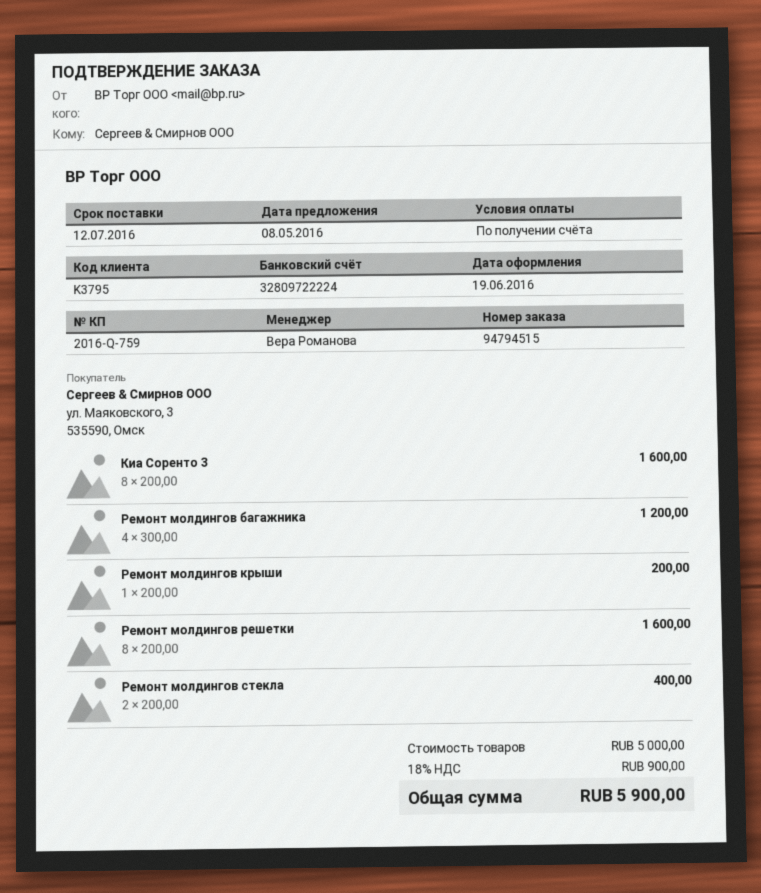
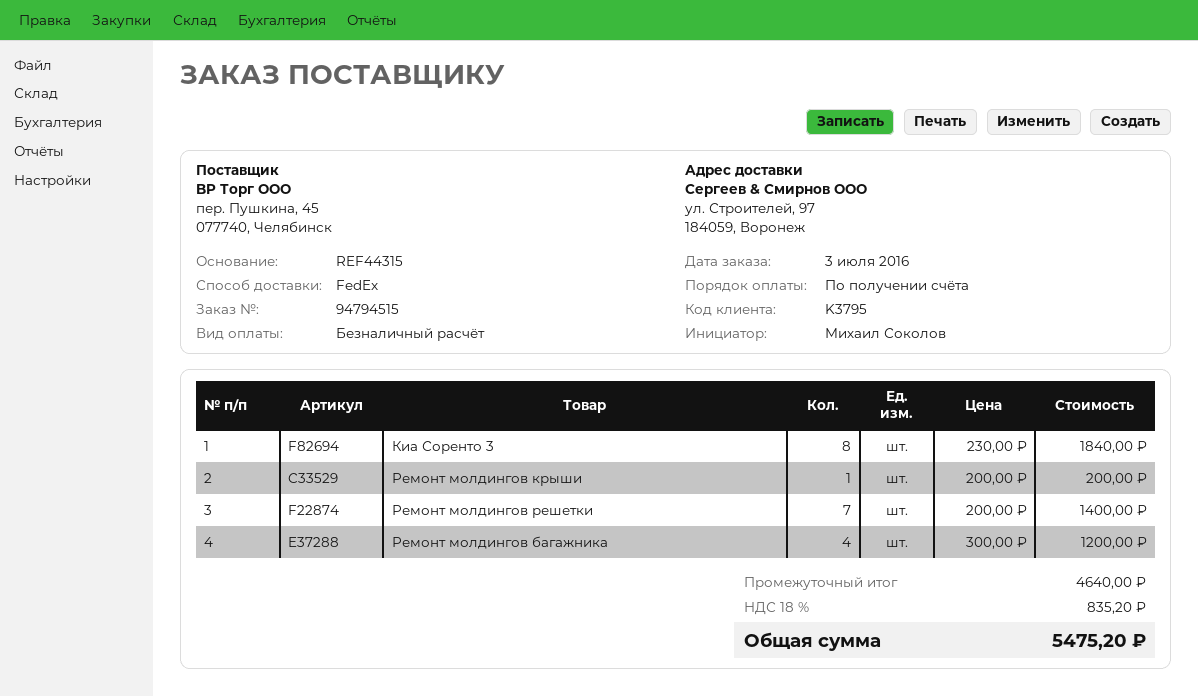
order date: 2016-06-19 -> 2016-07-03
Киа Соренто 3: 8 x 200.00 = 1600.00 -> 8 x 230.00 = 1840.00
Ремонт молдингов решетки: 8 x 200.00 = 1600.00 -> 7 x 200.00 = 1400.00
Ремонт молдингов стекла: 2 x 200.00 = 400.00 -> none
subtotal: 5000.00 -> 4640.00
tax: 18% = 900.00 -> 18% = 835.20
total: 5900.00 -> 5475.20

